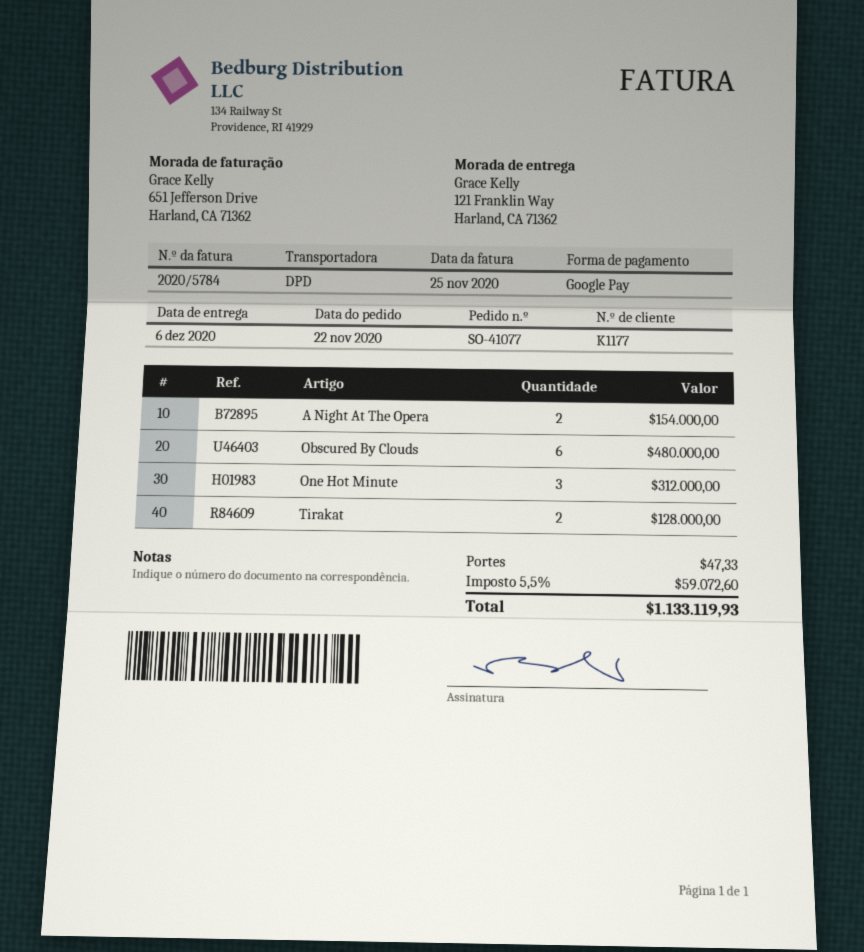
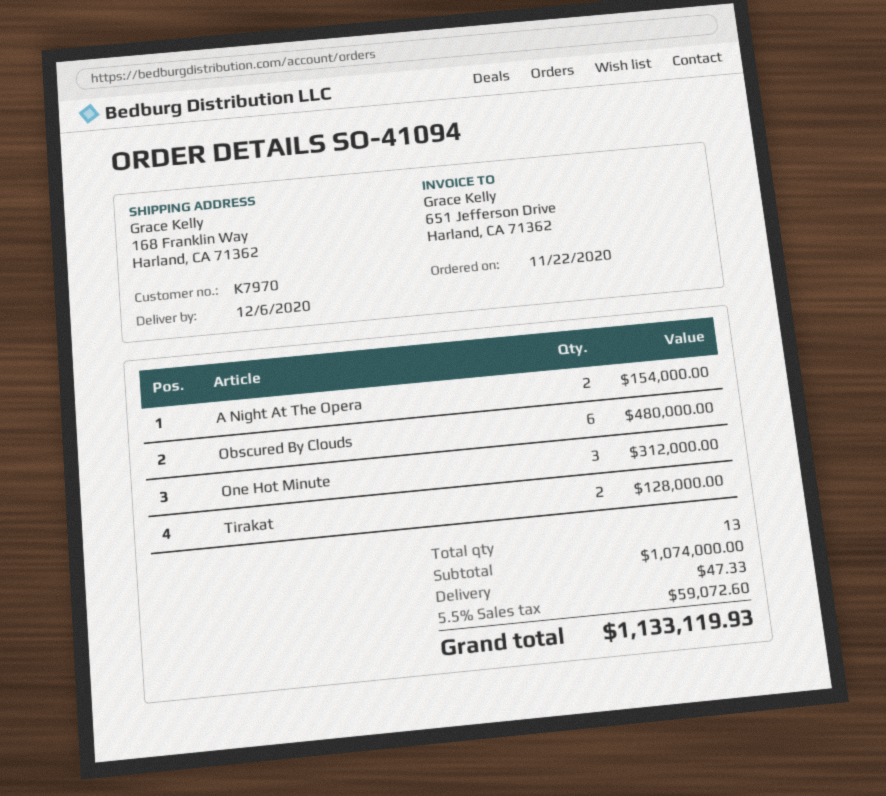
order number: SO-41077 -> SO-41094
customer number: K1177 -> K7970
ship to: 121 Franklin Way, Harland, CA 71362 -> 168 Franklin Way, Harland, CA 71362

